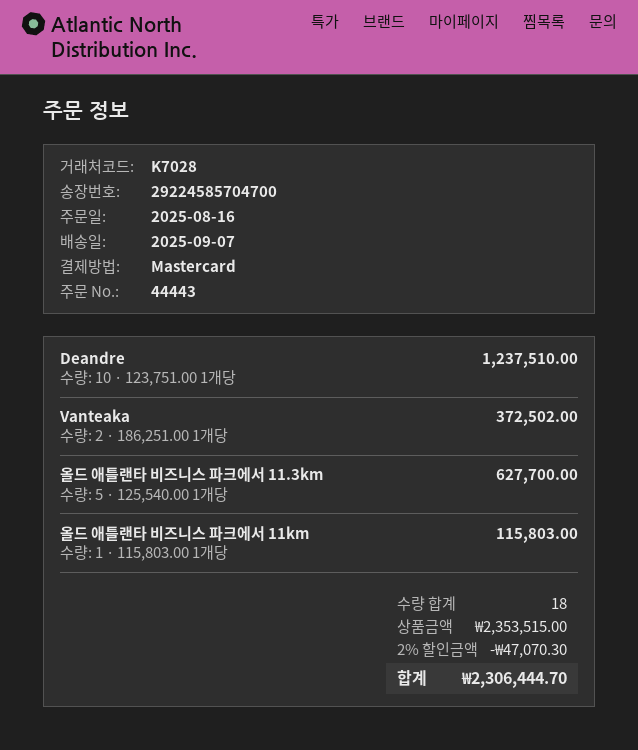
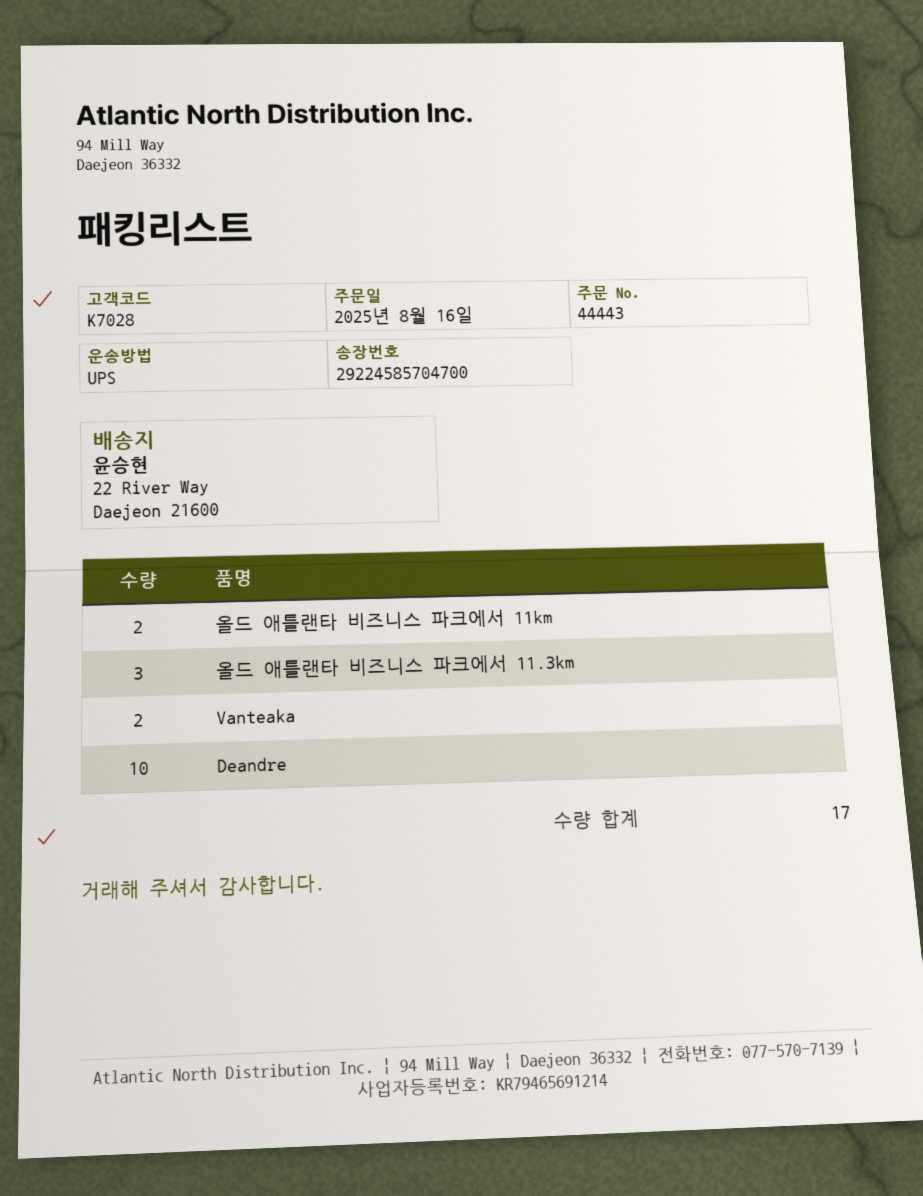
올드 애틀랜타 비즈니스 파크에서 11.3km: 5 -> 3
올드 애틀랜타 비즈니스 파크에서 11km: 1 -> 2
total quantity: 18 -> 17

